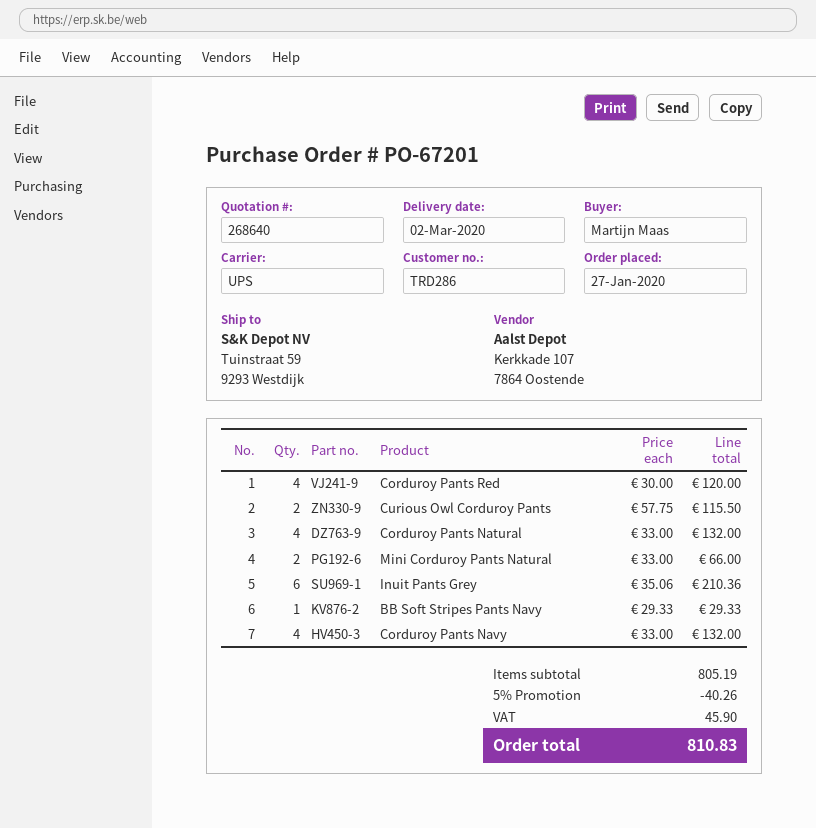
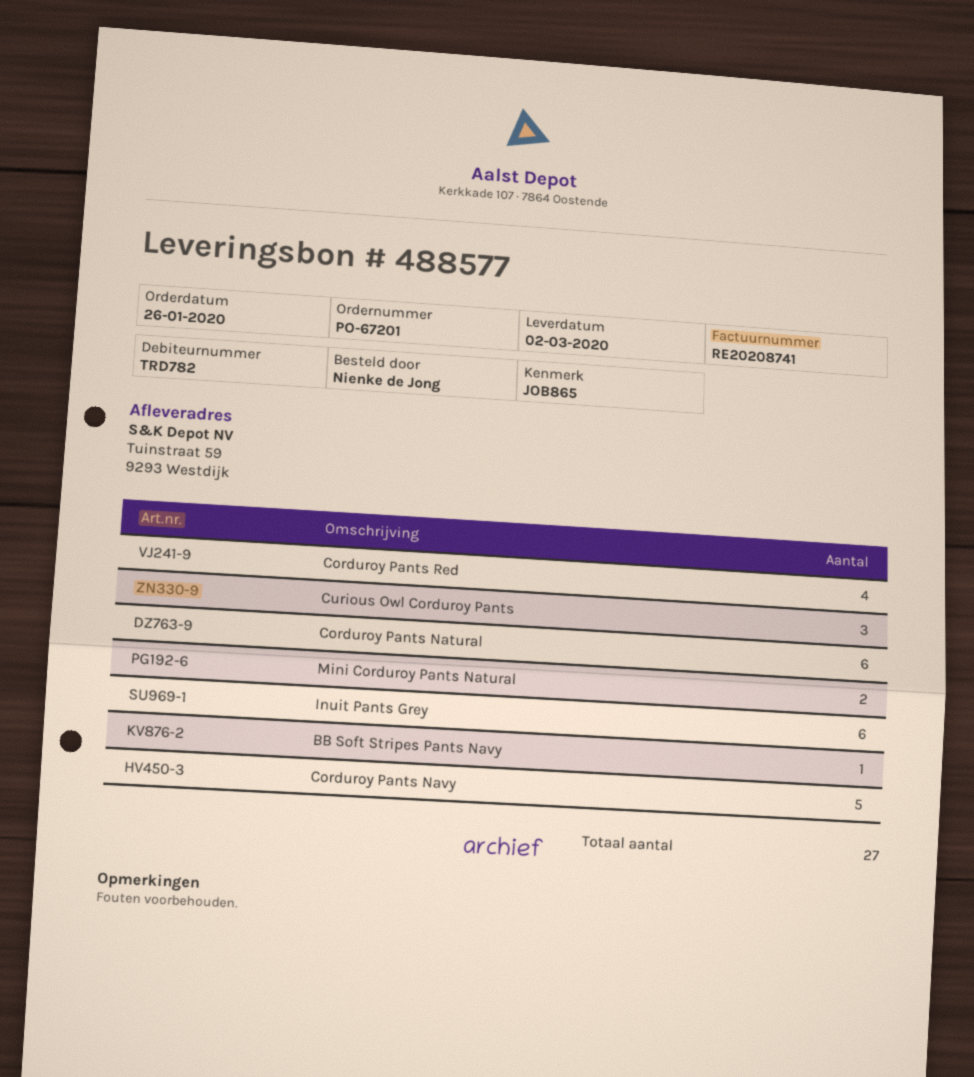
order date: 2020-01-27 -> 2020-01-26
customer number: TRD286 -> TRD782
ordered by: Martijn Maas -> Nienke de Jong
Curious Owl Corduroy Pants: 2 -> 3
Corduroy Pants Natural: 4 -> 6
Corduroy Pants Navy: 4 -> 5

